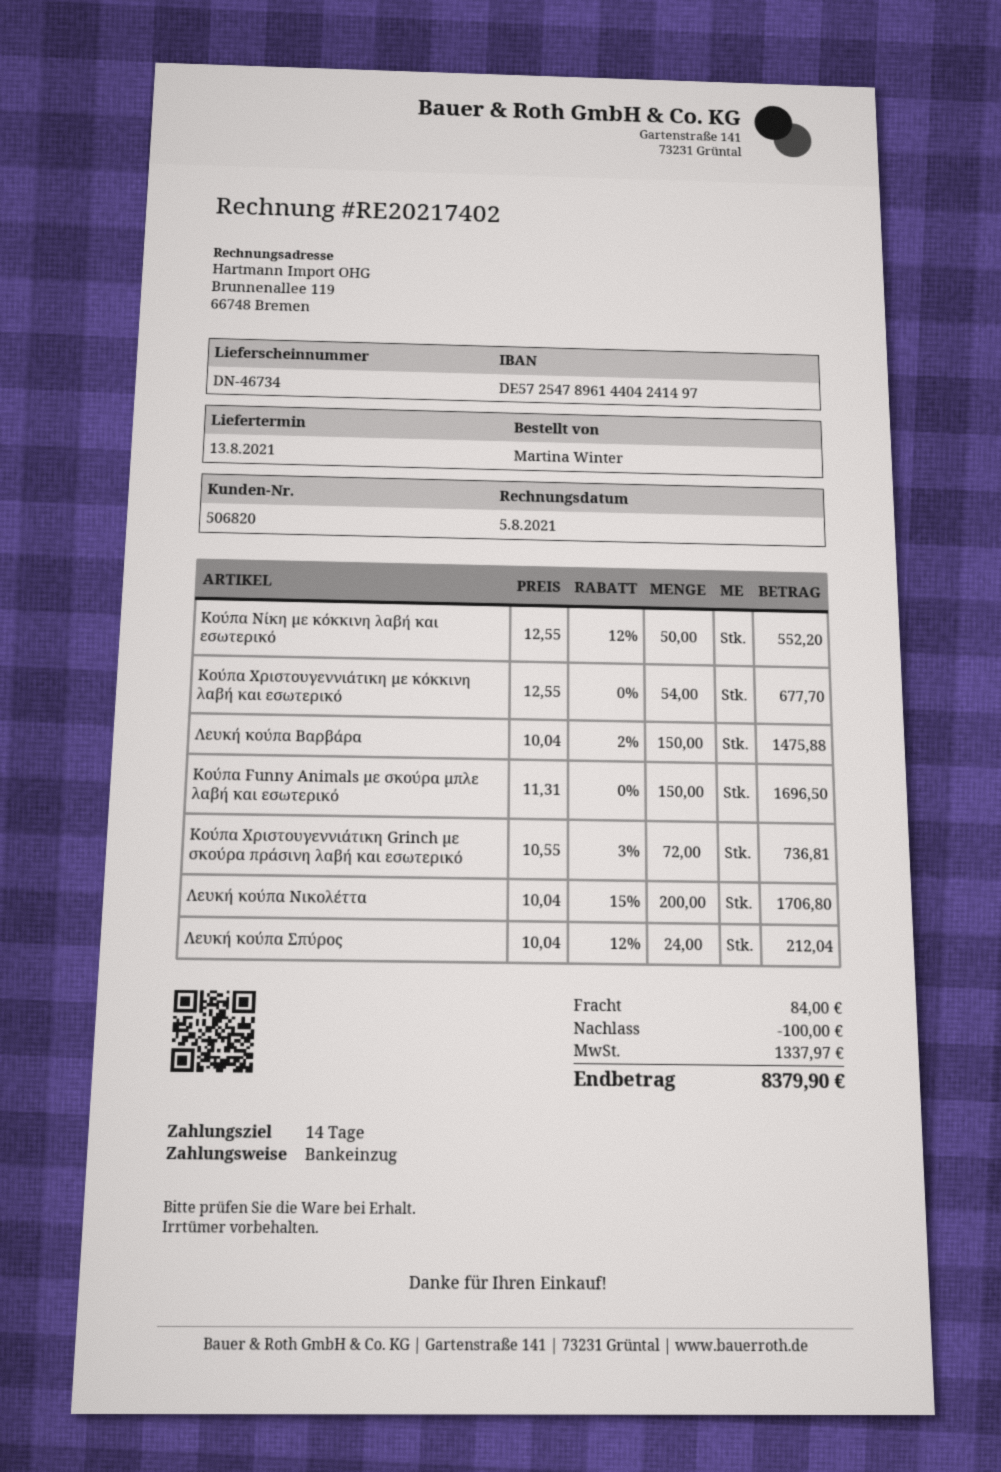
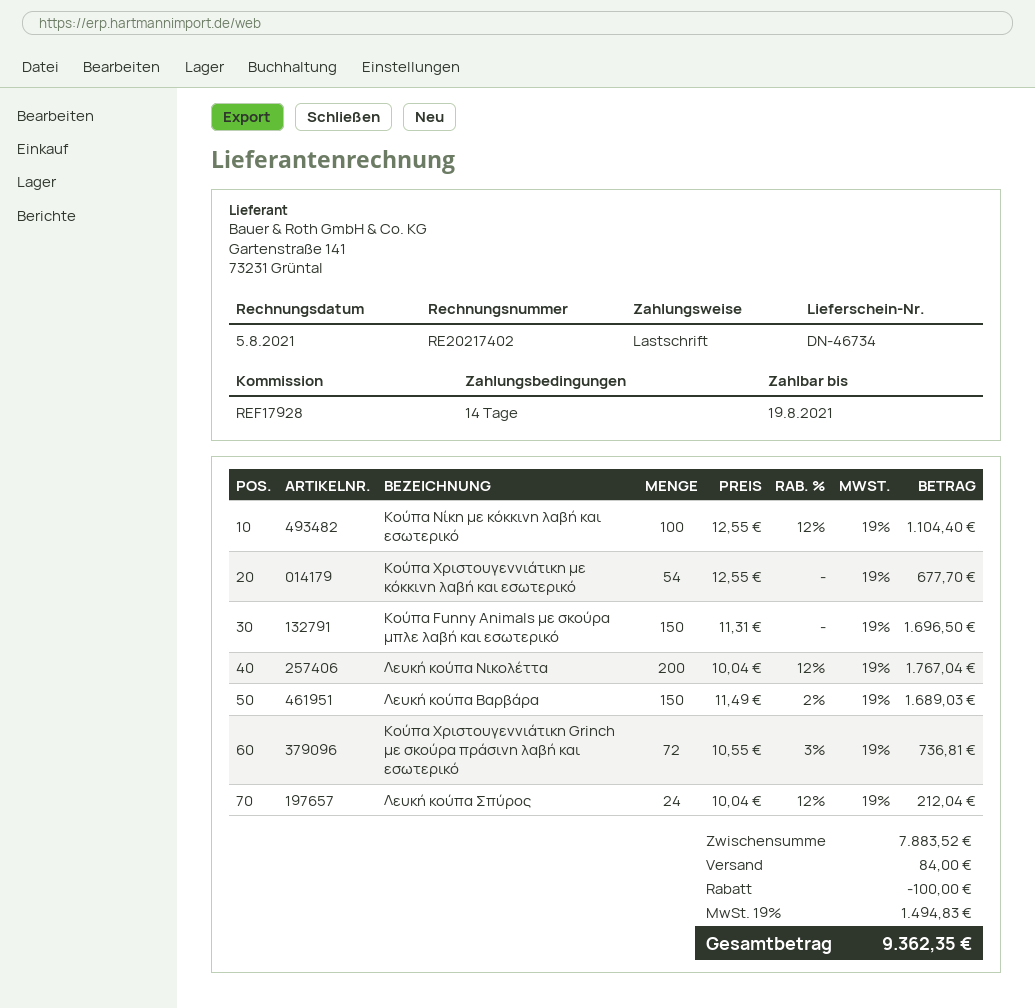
Κούπα Νίκη με κόκκινη λαβή και εσωτερικό: 50 x 12.55 - 12% = 552.20 -> 100 x 12.55 - 12% = 1104.40
Λευκή κούπα Βαρβάρα: 150 x 10.04 - 2% = 1475.88 -> 150 x 11.49 - 2% = 1689.03
Λευκή κούπα Νικολέττα: 200 x 10.04 - 15% = 1706.80 -> 200 x 10.04 - 12% = 1767.04
tax: 1337.97 -> 1494.83
total: 8379.90 -> 9362.35

